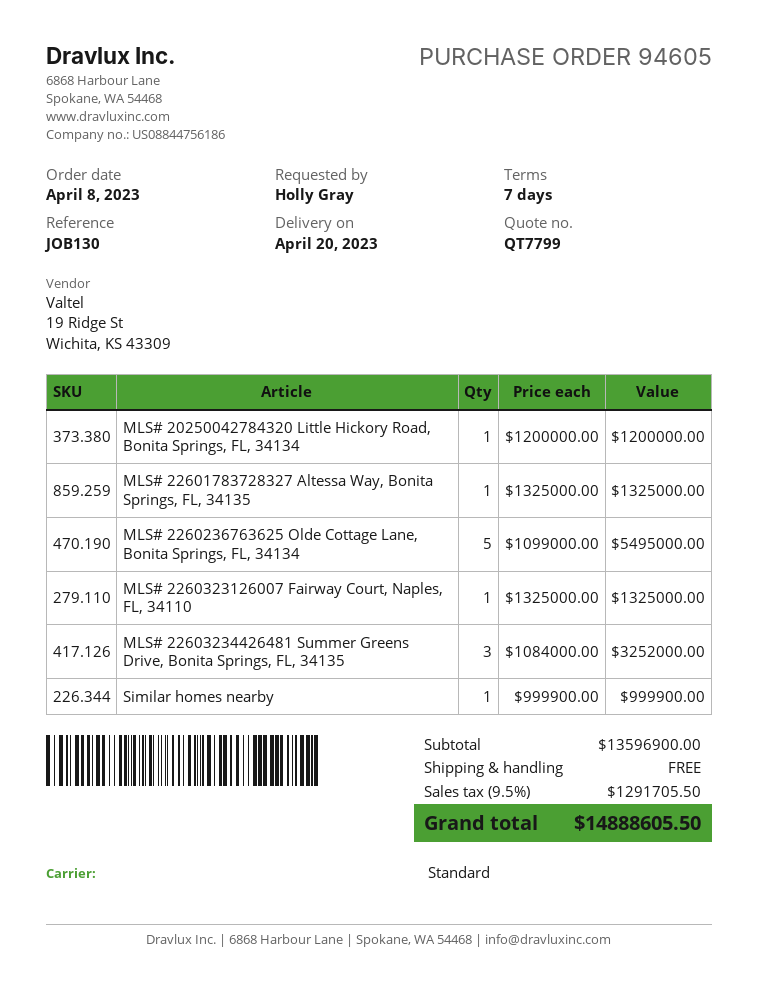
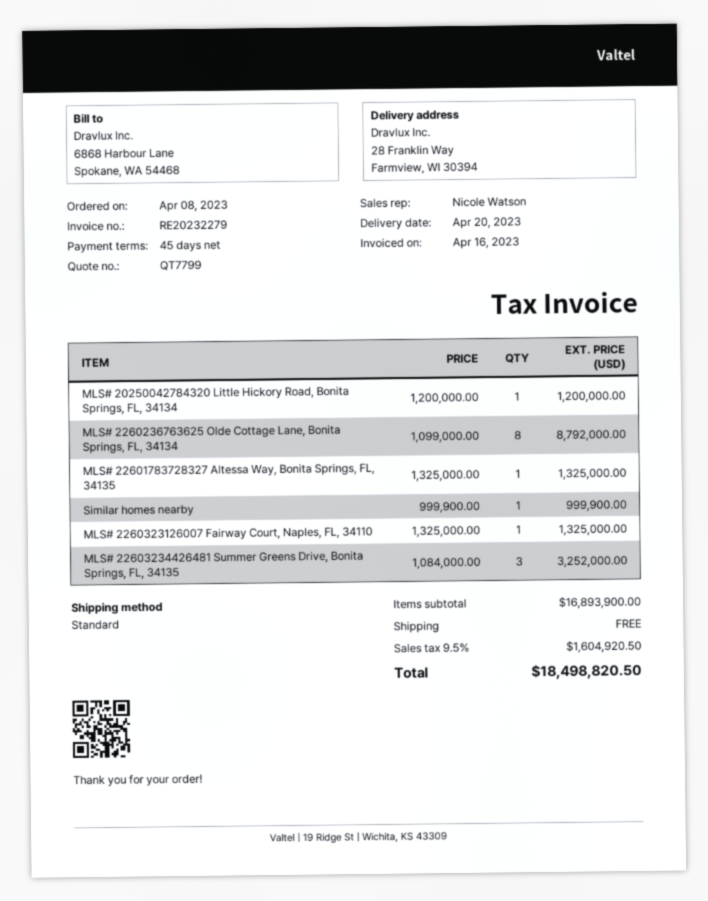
payment terms: 7 days -> 45 days
MLS# 2260236763625 Olde Cottage Lane, Bonita Springs, FL, 34134: 5 x 1099000.00 = 5495000.00 -> 8 x 1099000.00 = 8792000.00
subtotal: 13596900.00 -> 16893900.00
tax: 9.5% = 1291705.50 -> 9.5% = 1604920.50
total: 14888605.50 -> 18498820.50

